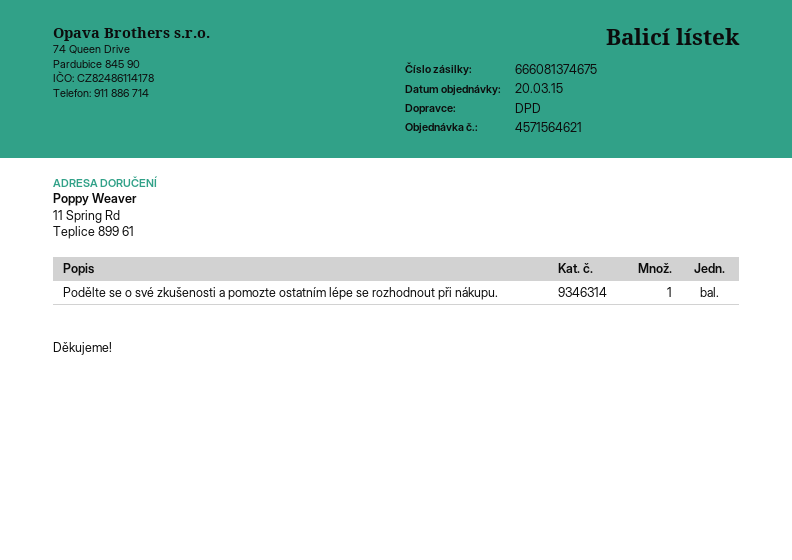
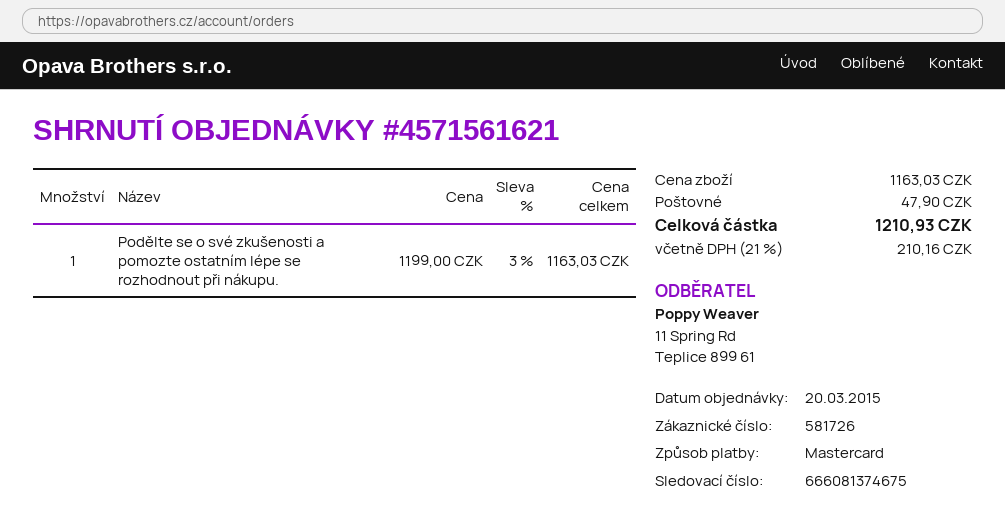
order number: 4571564621 -> 4571561621

